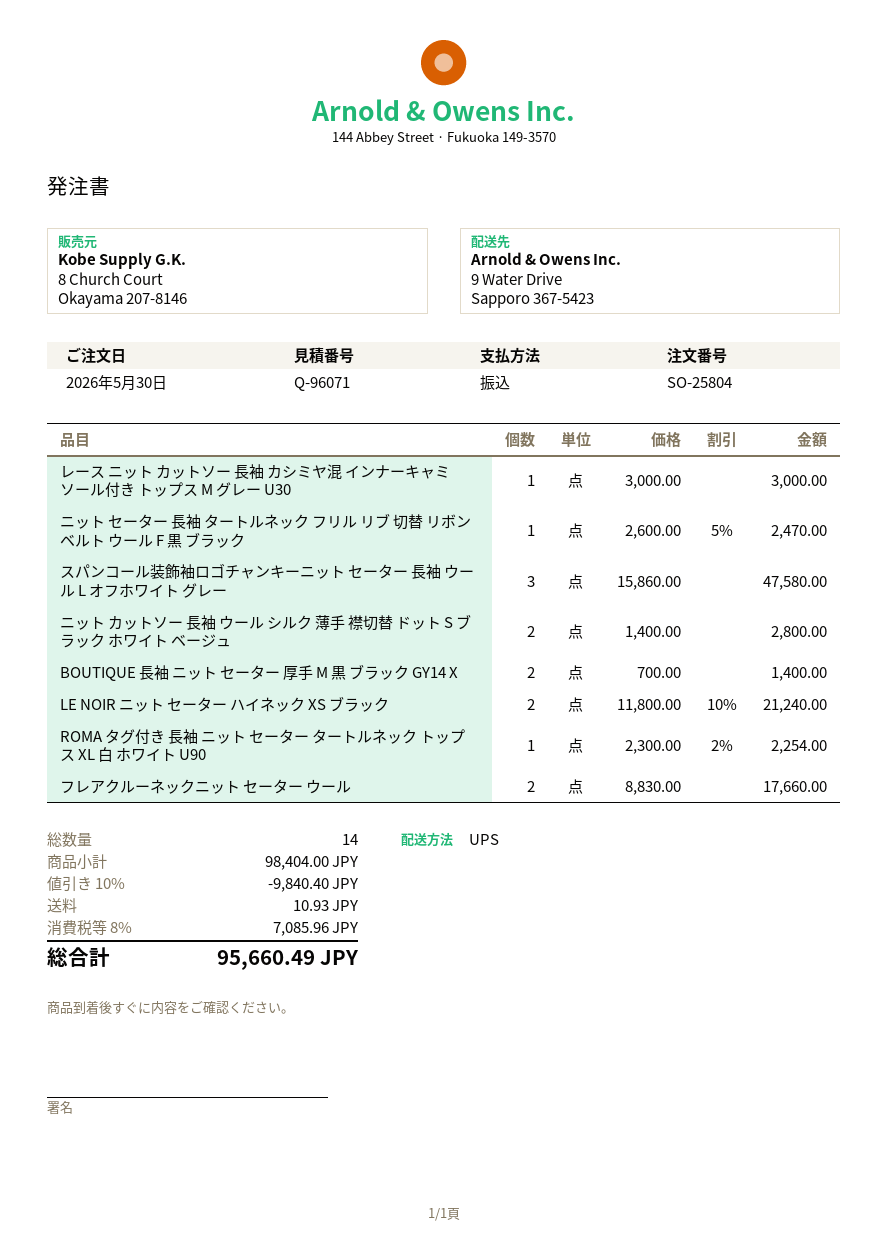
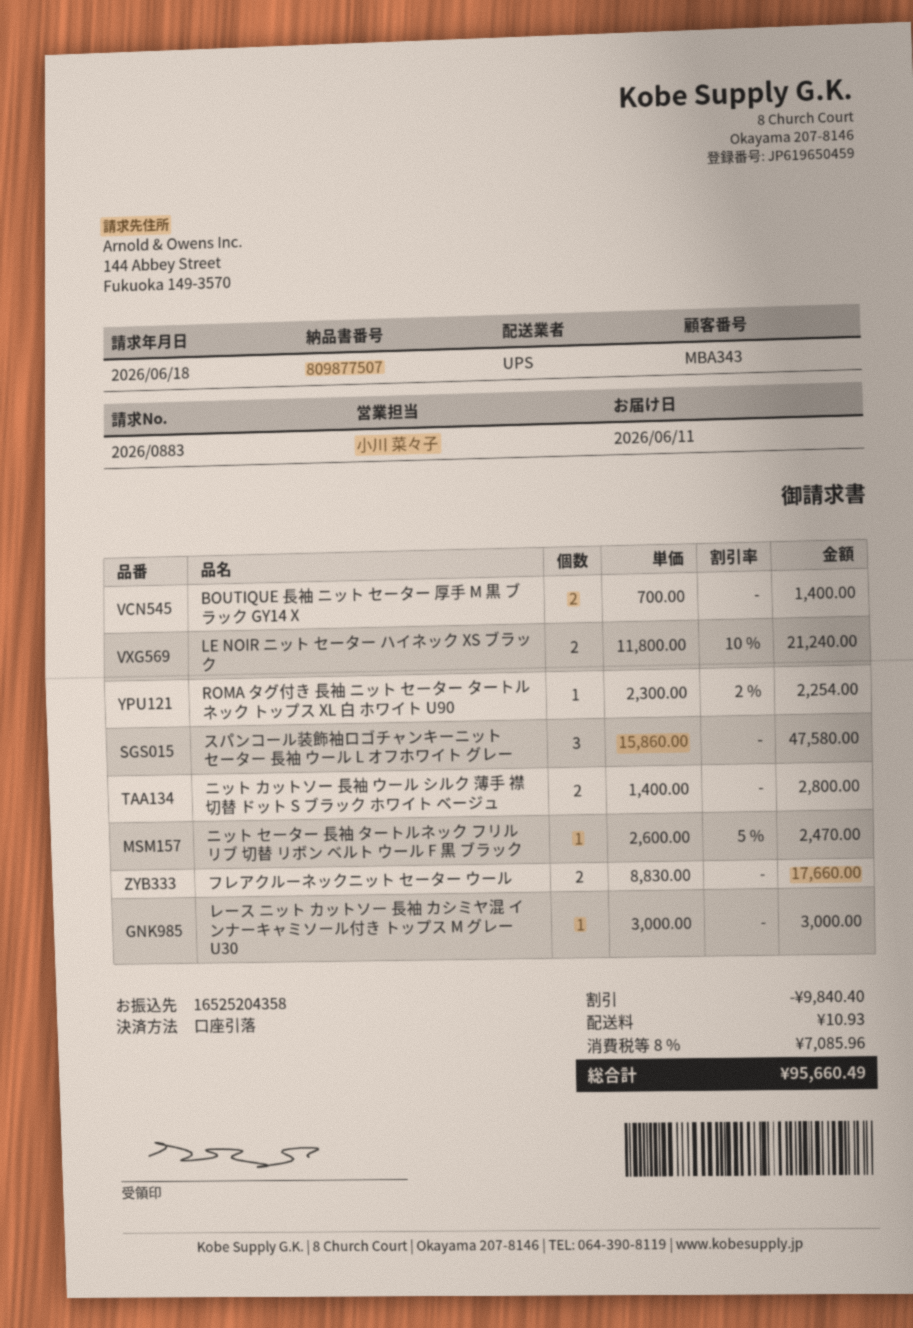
payment method: bank transfer -> direct debit

